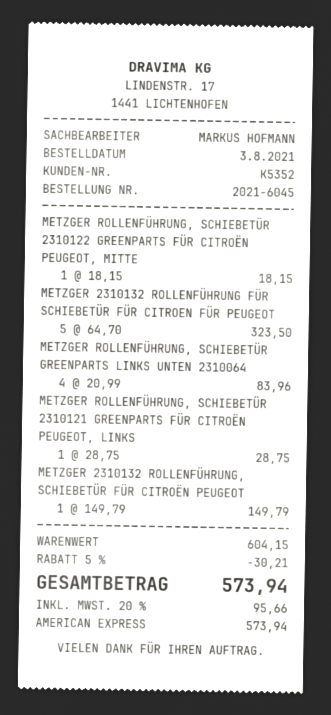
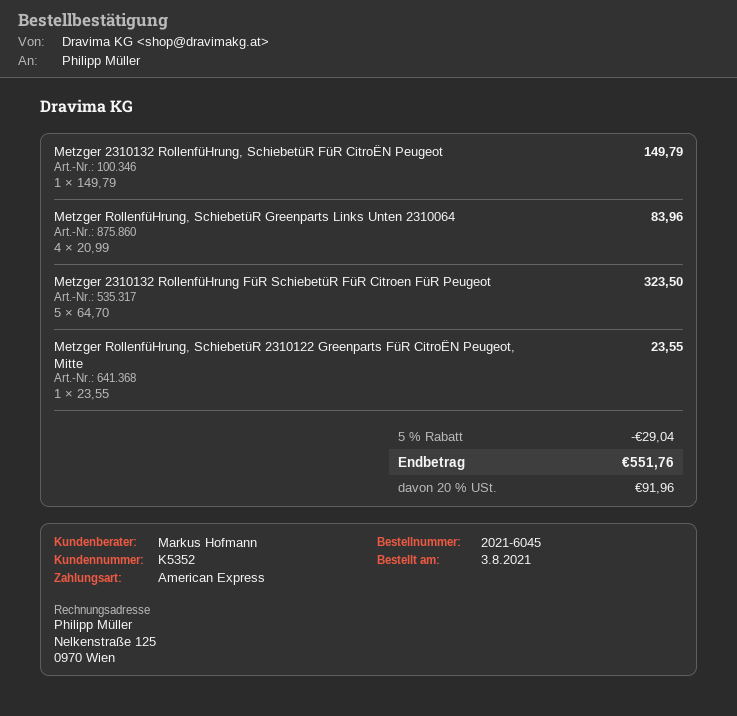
METZGER ROLLENFÜHRUNG, SCHIEBETÜR 2310122 GREENPARTS FÜR CITROËN PEUGEOT, MITTE: 1 x 18.15 = 18.15 -> 1 x 23.55 = 23.55
METZGER ROLLENFÜHRUNG, SCHIEBETÜR 2310121 GREENPARTS FÜR CITROËN PEUGEOT, LINKS: 1 x 28.75 = 28.75 -> none
discount: 5% = 30.21 -> 5% = 29.04
tax: 20% = 95.66 -> 20% = 91.96
total: 573.94 -> 551.76

